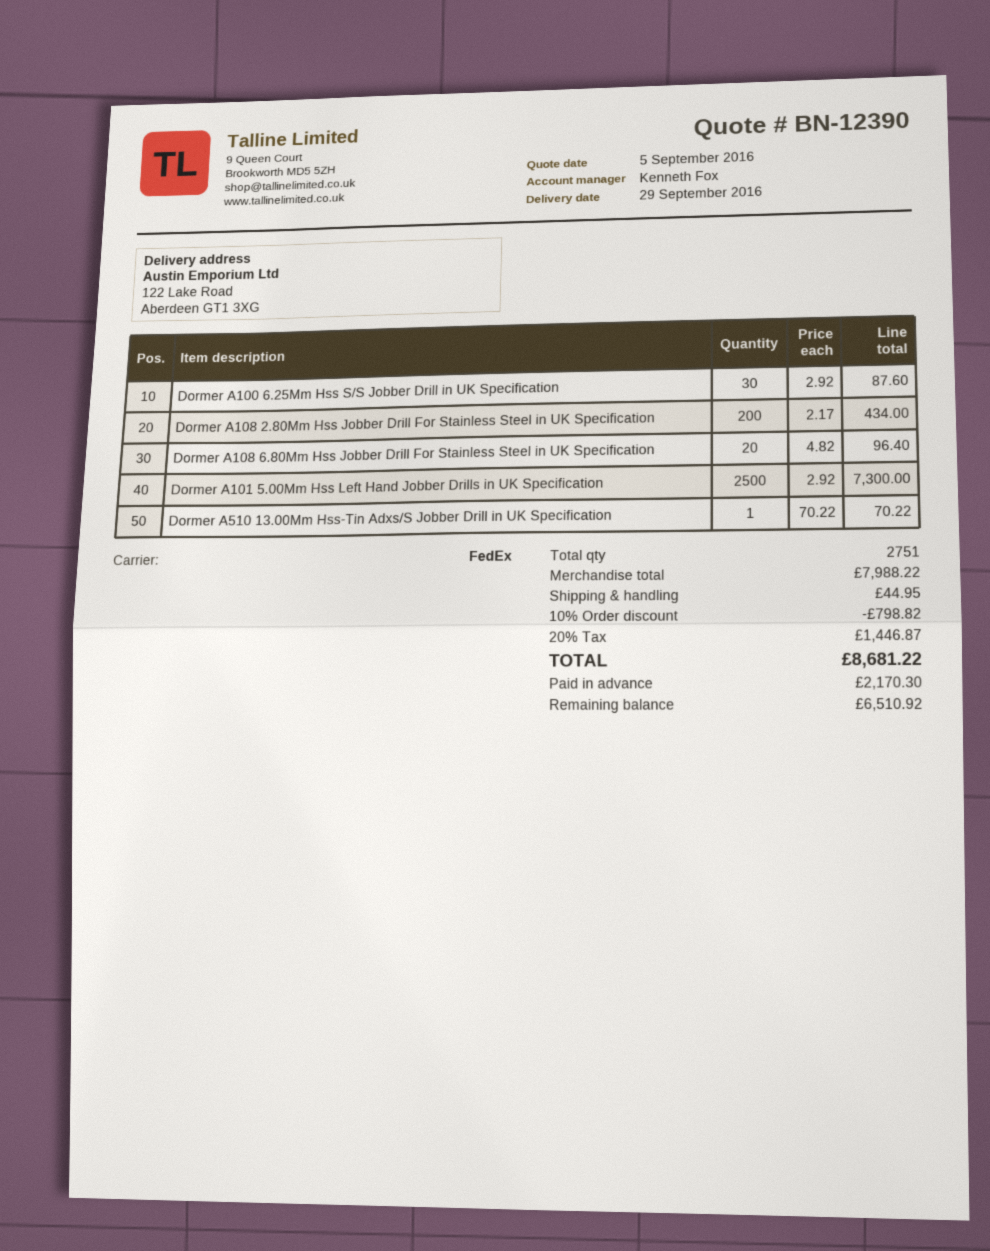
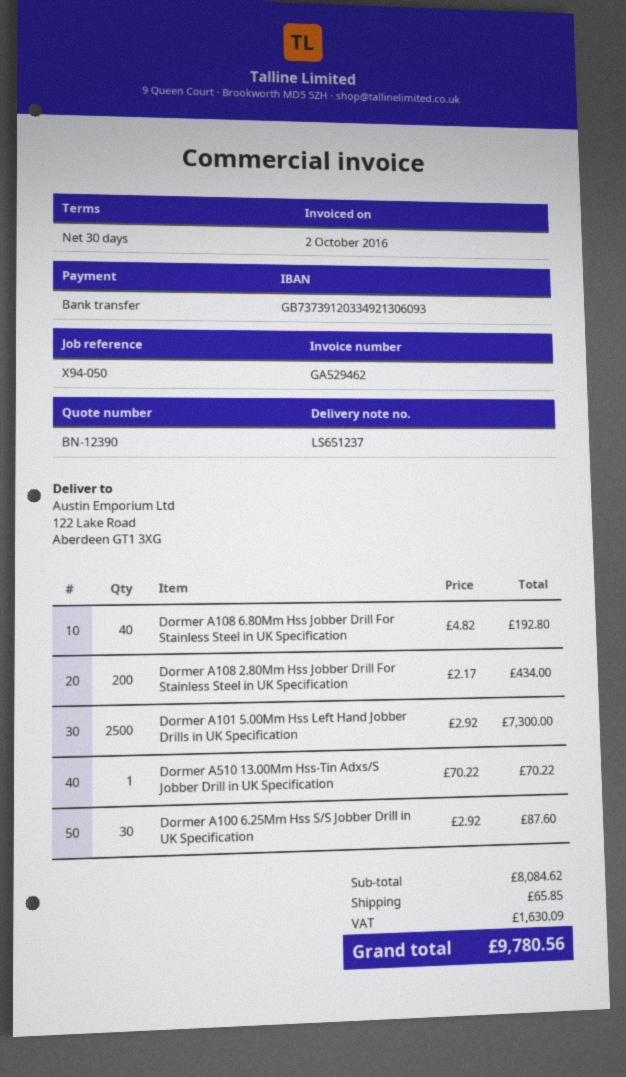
Dormer A108 6.80Mm Hss Jobber Drill For Stainless Steel in UK Specification: 20 x 4.82 = 96.40 -> 40 x 4.82 = 192.80
subtotal: 7988.22 -> 8084.62
discount: 10% = 798.82 -> none
shipping: 44.95 -> 65.85
tax: 1446.87 -> 1630.09
total: 8681.22 -> 9780.56

